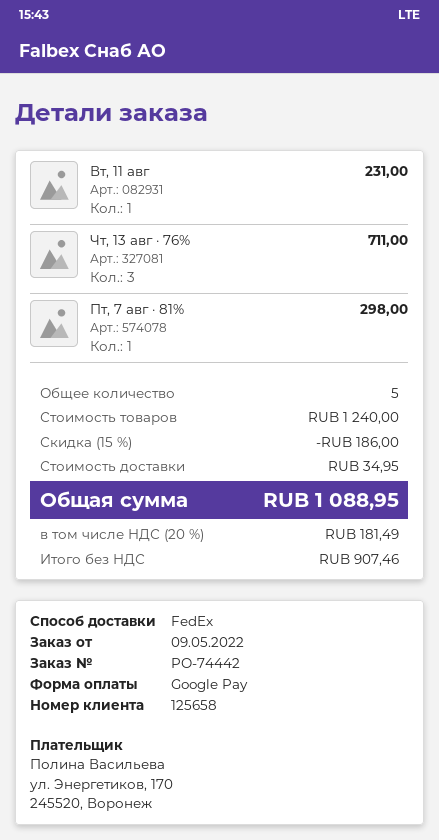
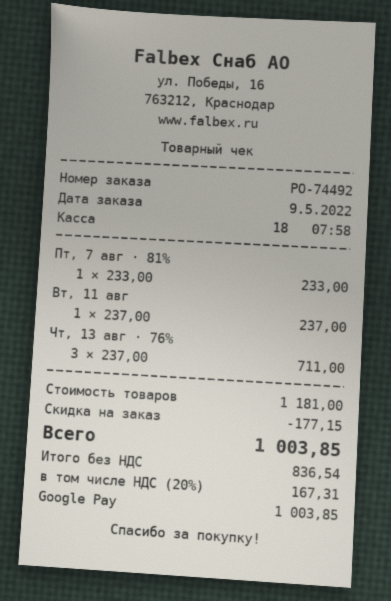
order number: PO-74442 -> PO-74492
Вт, 11 авг: 1 for 231.00 -> 1 for 237.00
Пт, 7 авг · 81%: 1 for 298.00 -> 1 for 233.00
subtotal: 1240.00 -> 1181.00
discount: 186.00 -> 177.15
shipping: 34.95 -> none
net: 907.46 -> 836.54
tax: 20% = 181.49 -> 20% = 167.31
total: 1088.95 -> 1003.85

